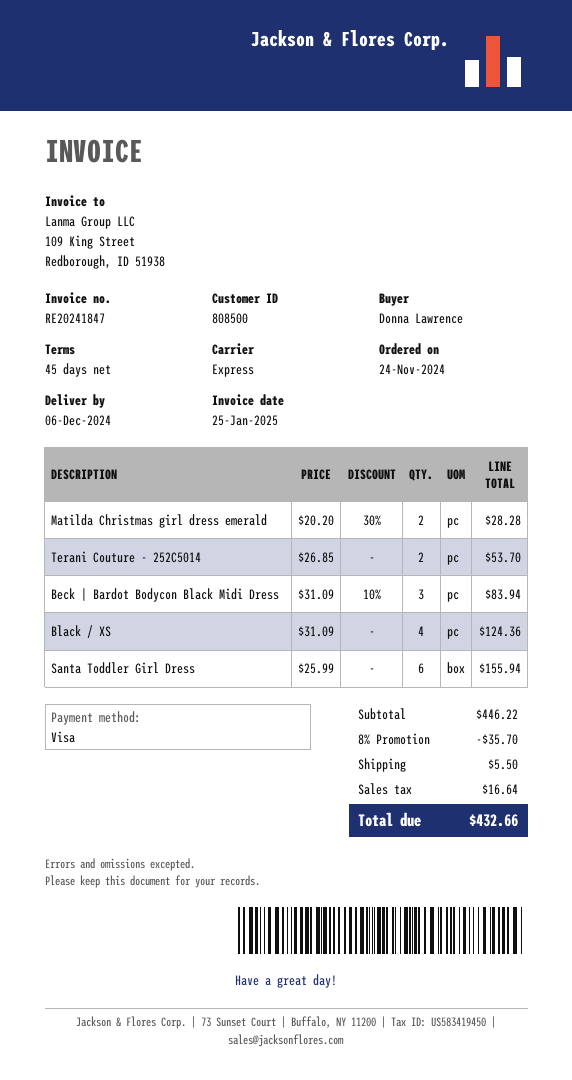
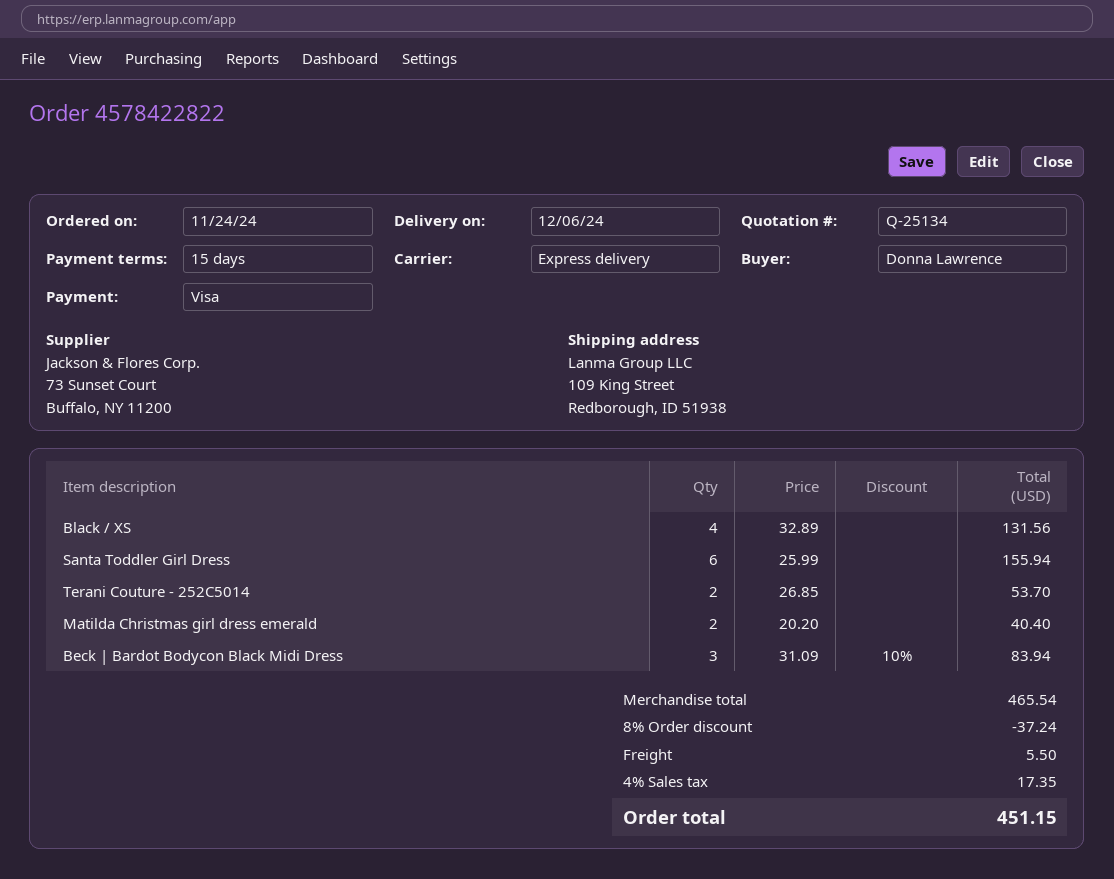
payment terms: 45 days -> 15 days
Matilda Christmas girl dress emerald: 2 x 20.20 - 30% = 28.28 -> 2 x 20.20 = 40.40
Black / XS: 4 x 31.09 = 124.36 -> 4 x 32.89 = 131.56
subtotal: 446.22 -> 465.54
discount: 8% = 35.70 -> 8% = 37.24
tax: 16.64 -> 17.35
total: 432.66 -> 451.15

